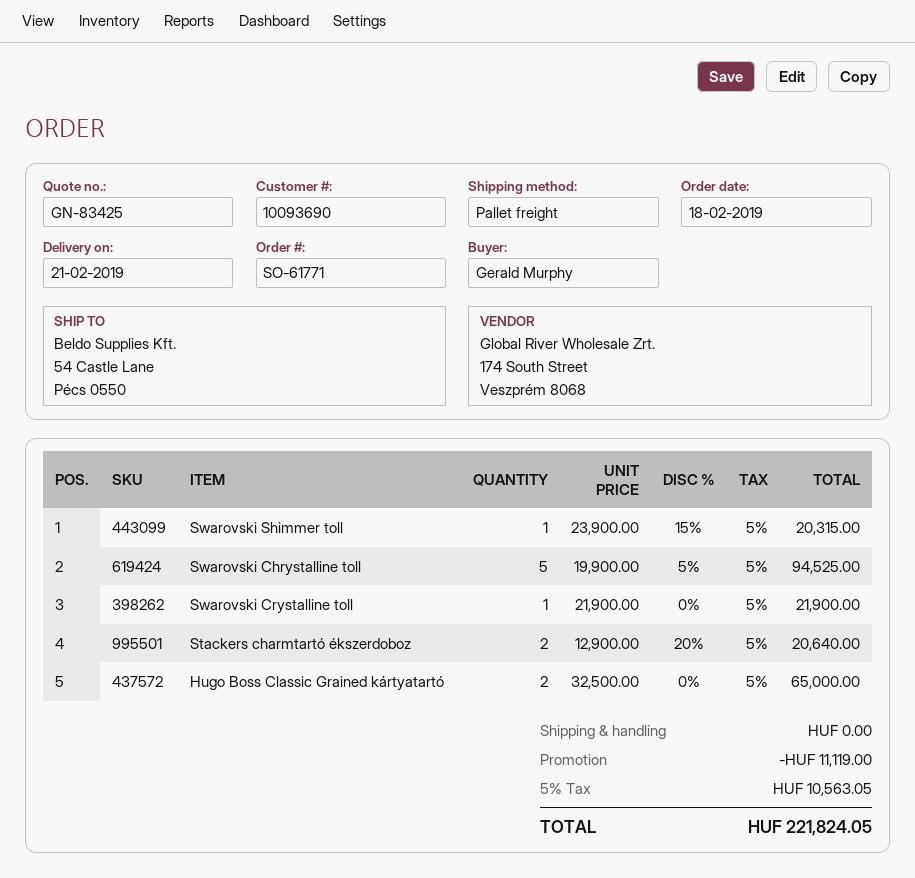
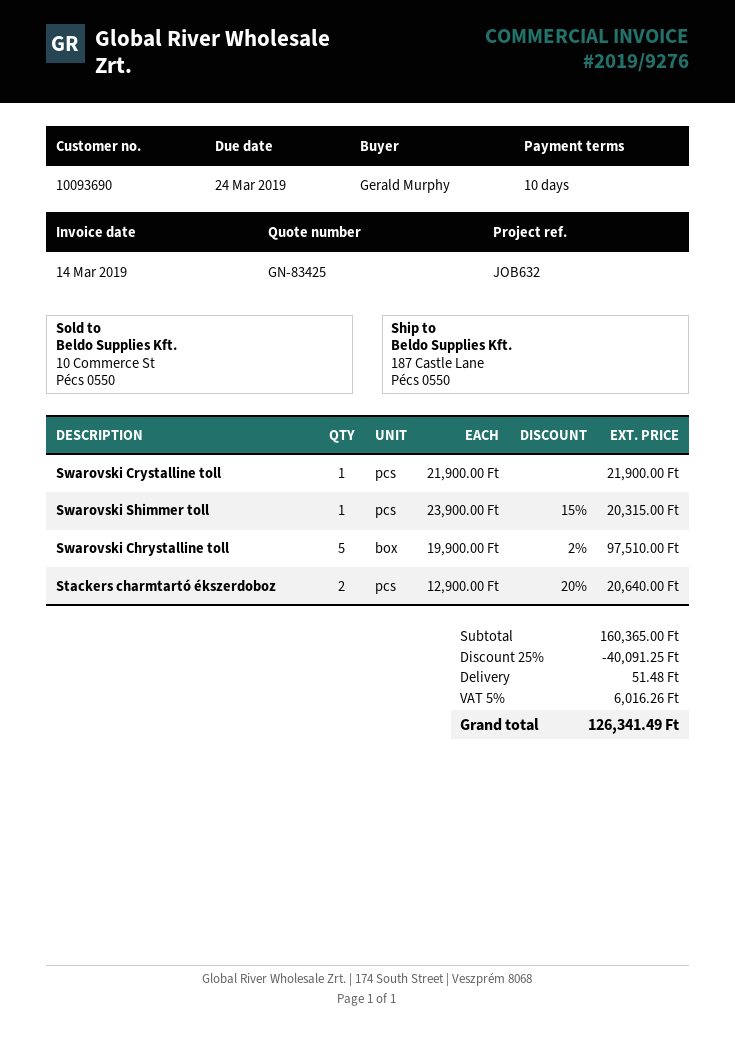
ship to: 54 Castle Lane, Pécs 0550 -> 187 Castle Lane, Pécs 0550
Swarovski Chrystalline toll: 5 x 19900.00 - 5% = 94525.00 -> 5 x 19900.00 - 2% = 97510.00
Hugo Boss Classic Grained kártyatartó: 2 x 32500.00 = 65000.00 -> none
discount: 11119.00 -> 40091.25
shipping: 0.00 -> 51.48
tax: 5% = 10563.05 -> 5% = 6016.26
total: 221824.05 -> 126341.49

